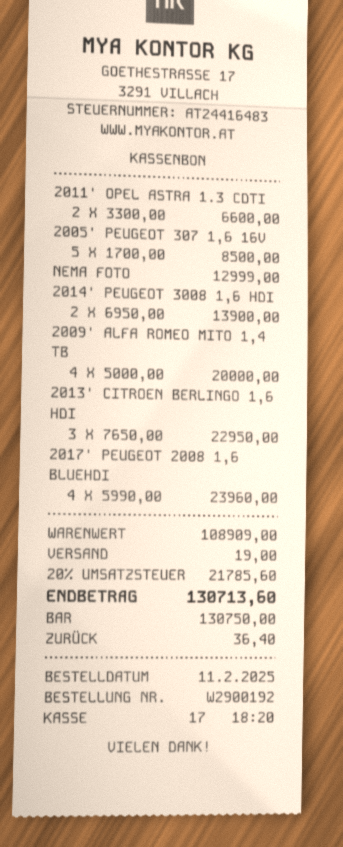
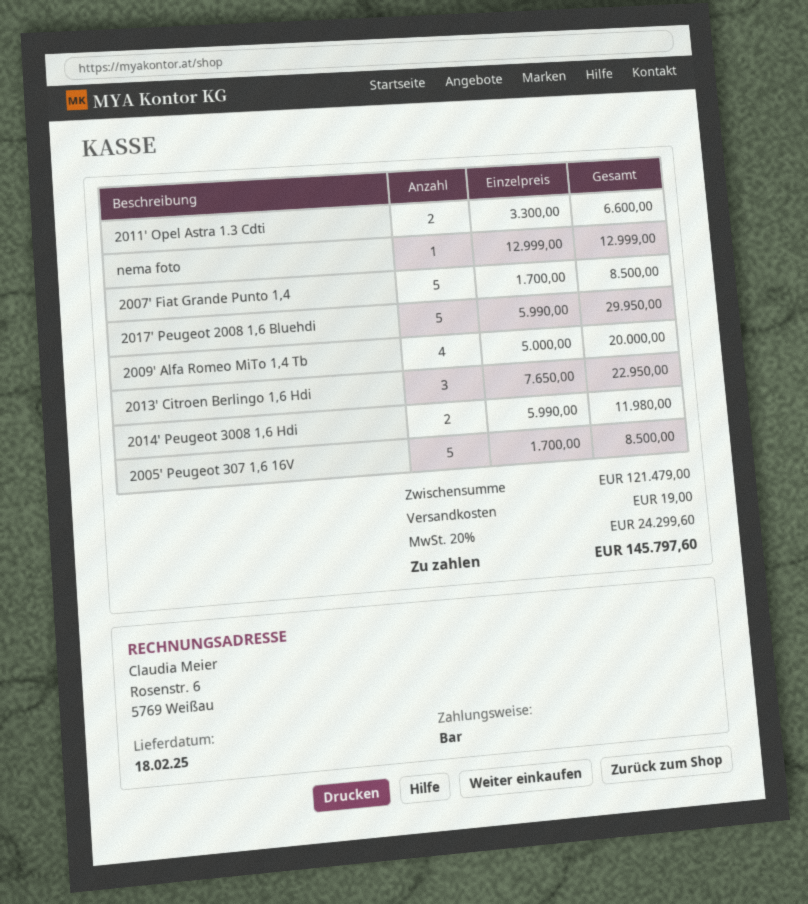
2014' PEUGEOT 3008 1,6 HDI: 2 x 6950.00 = 13900.00 -> 2 x 5990.00 = 11980.00
2017' PEUGEOT 2008 1,6 BLUEHDI: 4 x 5990.00 = 23960.00 -> 5 x 5990.00 = 29950.00
2007' Fiat Grande Punto 1,4: none -> 5 x 1700.00 = 8500.00
subtotal: 108909.00 -> 121479.00
tax: 20% = 21785.60 -> 20% = 24299.60
total: 130713.60 -> 145797.60

